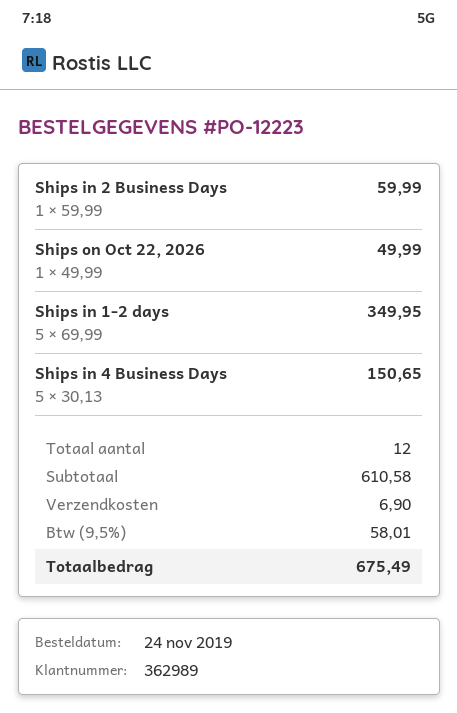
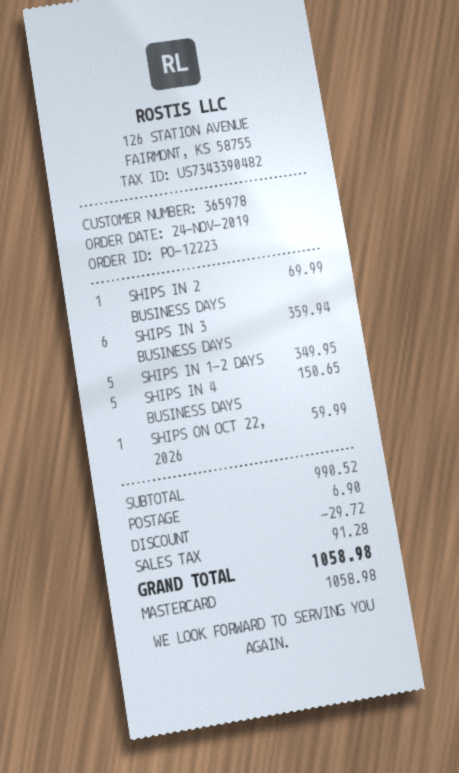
customer number: 362989 -> 365978
Ships in 2 Business Days: 1 for 59.99 -> 1 for 69.99
Ships on Oct 22, 2026: 1 for 49.99 -> 1 for 59.99
SHIPS IN 3 BUSINESS DAYS: none -> 6 for 359.94
subtotal: 610.58 -> 990.52
discount: none -> 29.72
tax: 58.01 -> 91.28
total: 675.49 -> 1058.98

